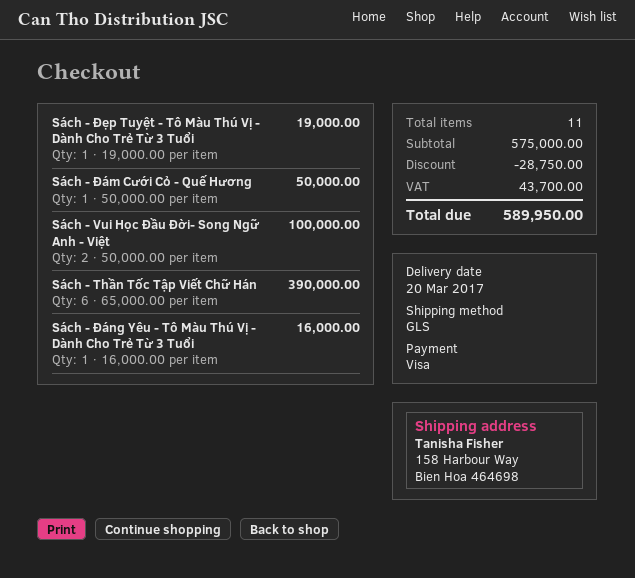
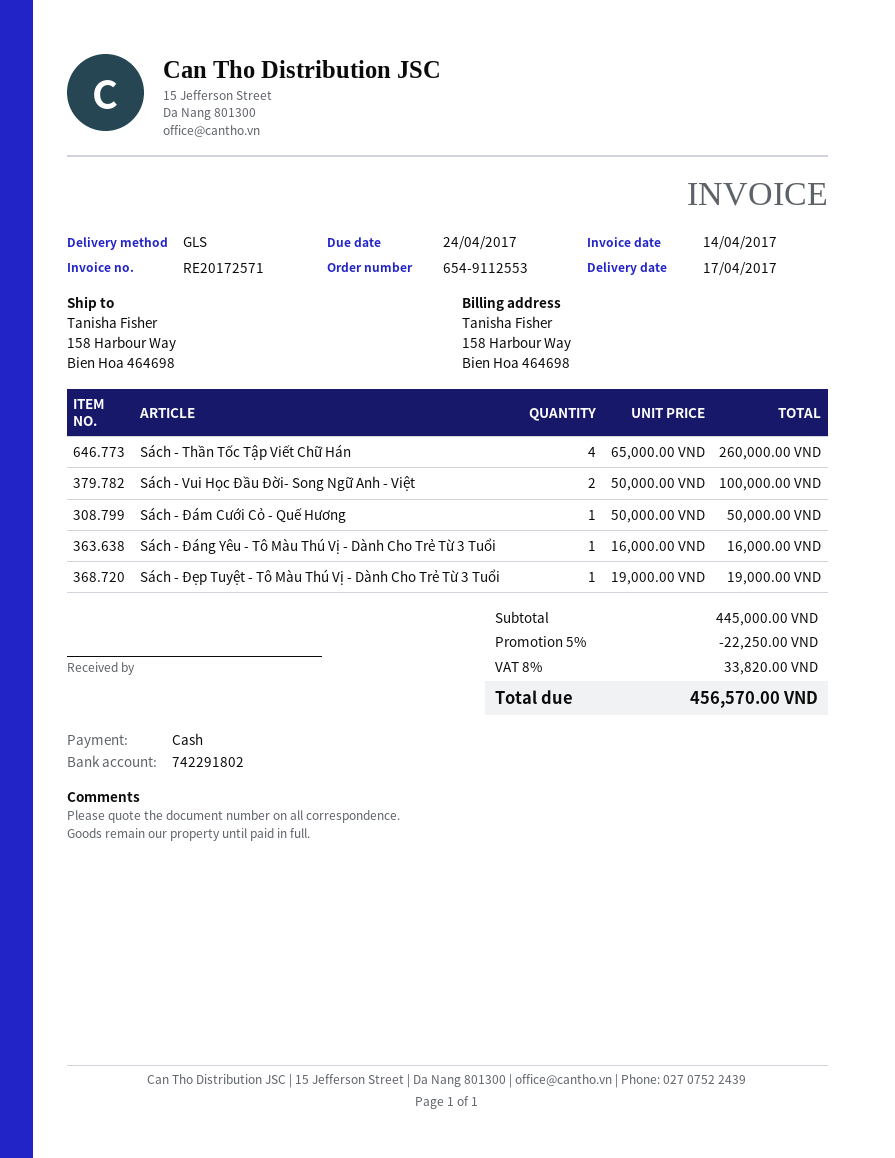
delivery date: 2017-03-20 -> 2017-04-17
payment method: Visa -> cash
Sách - Thần Tốc Tập Viết Chữ Hán: 6 x 65000.00 = 390000.00 -> 4 x 65000.00 = 260000.00
subtotal: 575000.00 -> 445000.00
discount: 28750.00 -> 22250.00
tax: 43700.00 -> 33820.00
total: 589950.00 -> 456570.00

